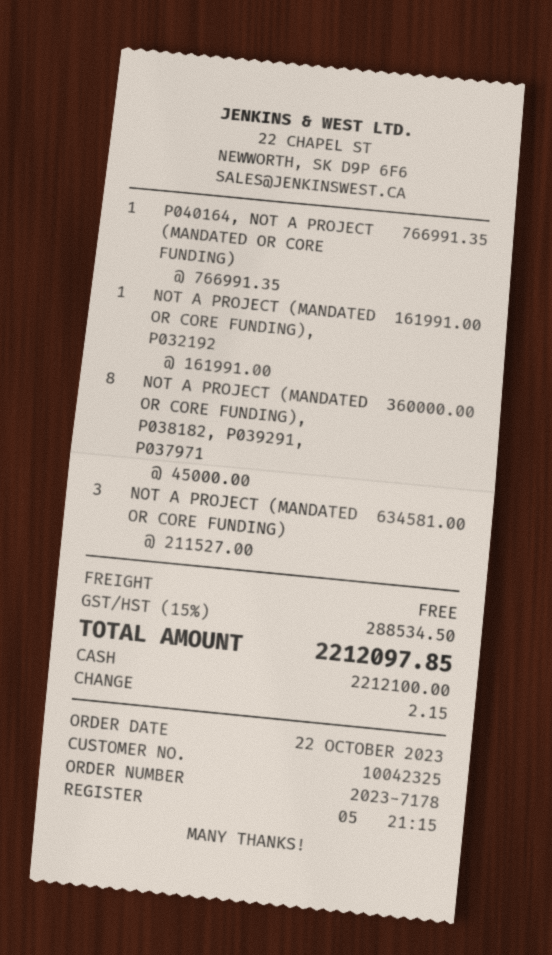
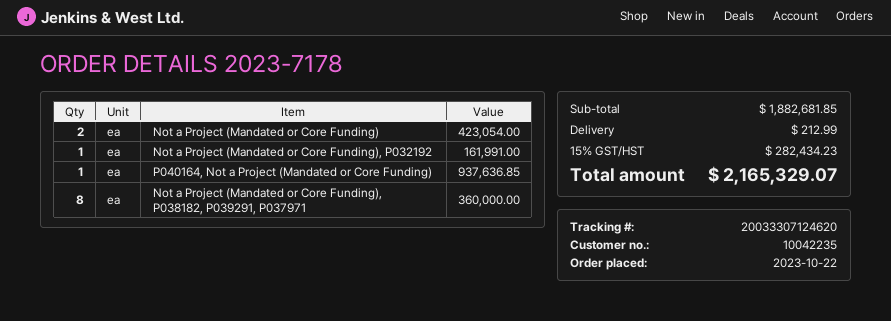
customer number: 10042325 -> 10042235
P040164, NOT A PROJECT (MANDATED OR CORE FUNDING): 1 for 766991.35 -> 1 for 937636.85
NOT A PROJECT (MANDATED OR CORE FUNDING): 3 for 634581.00 -> 2 for 423054.00
shipping: 0.00 -> 212.99
tax: 15% = 288534.50 -> 15% = 282434.23
total: 2212097.85 -> 2165329.07

